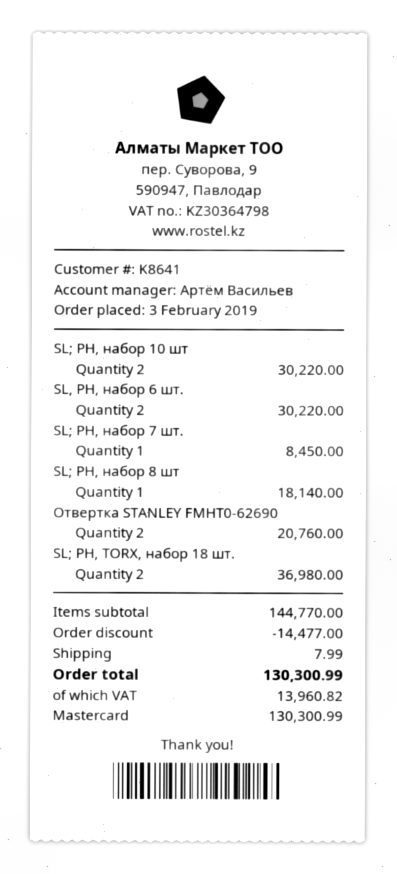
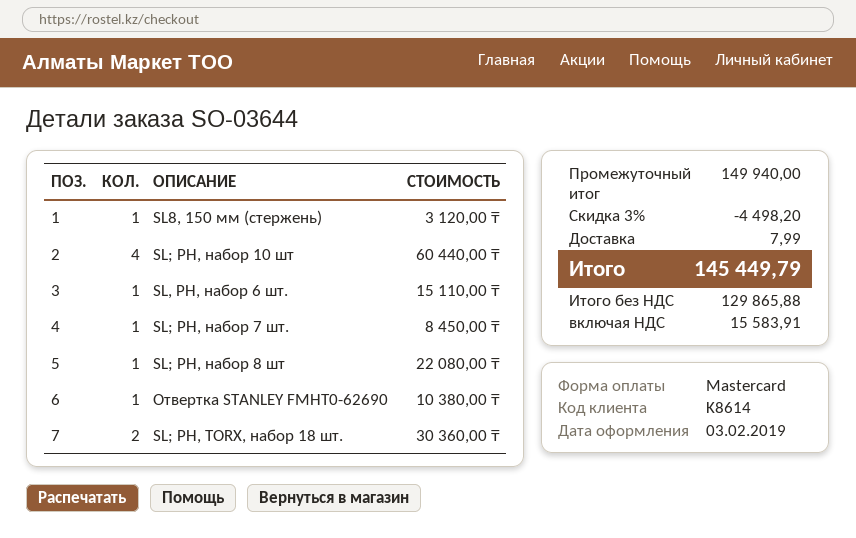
customer number: K8641 -> K8614
SL; PH, набор 10 шт: 2 for 30220.00 -> 4 for 60440.00
SL, PH, набор 6 шт.: 2 for 30220.00 -> 1 for 15110.00
SL; PH, набор 8 шт: 1 for 18140.00 -> 1 for 22080.00
Отвертка STANLEY FMHT0-62690: 2 for 20760.00 -> 1 for 10380.00
SL; PH, TORX, набор 18 шт.: 2 for 36980.00 -> 2 for 30360.00
SL8, 150 мм (стержень): none -> 1 for 3120.00
subtotal: 144770.00 -> 149940.00
discount: 14477.00 -> 4498.20
tax: 13960.82 -> 15583.91
total: 130300.99 -> 145449.79

